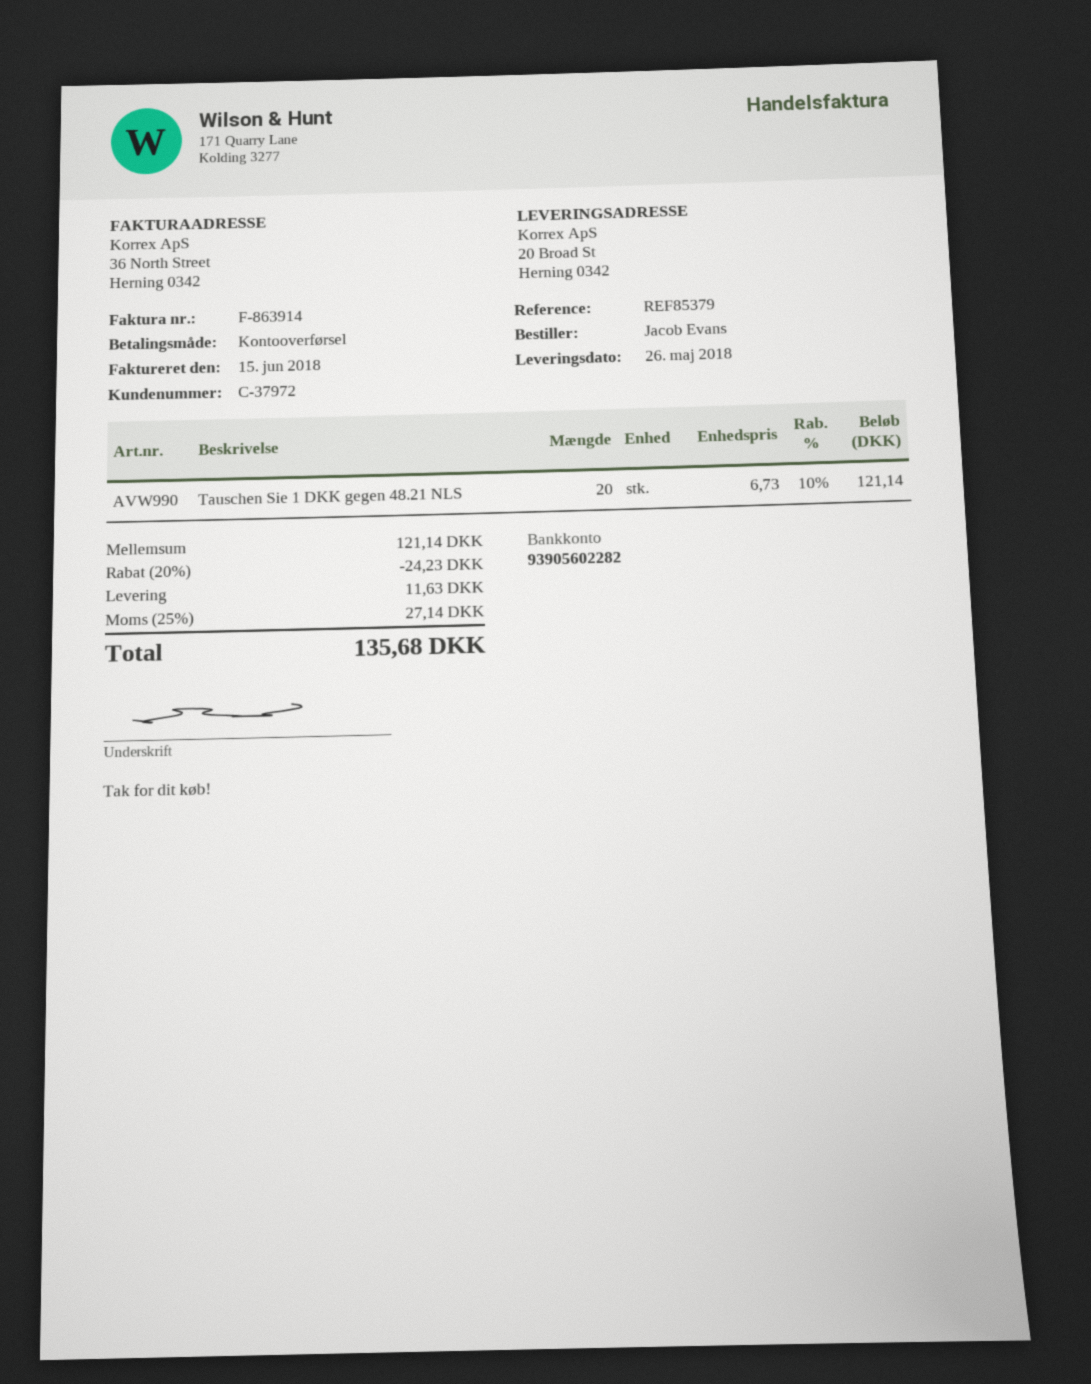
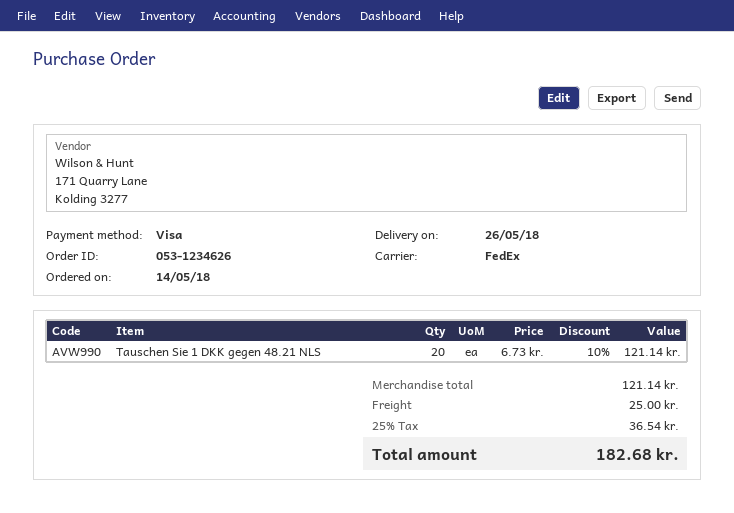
payment method: bank transfer -> Visa
discount: 20% = 24.23 -> none
shipping: 11.63 -> 25.00
tax: 25% = 27.14 -> 25% = 36.54
total: 135.68 -> 182.68

